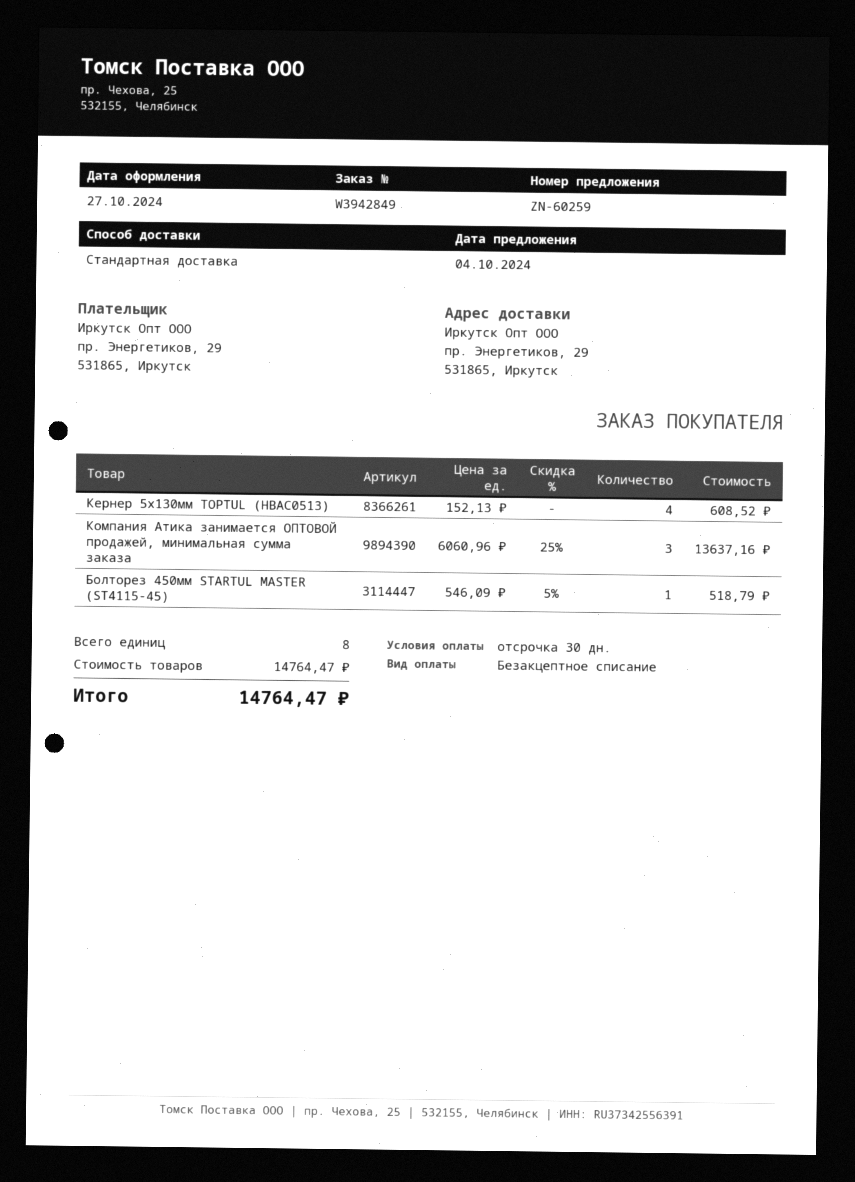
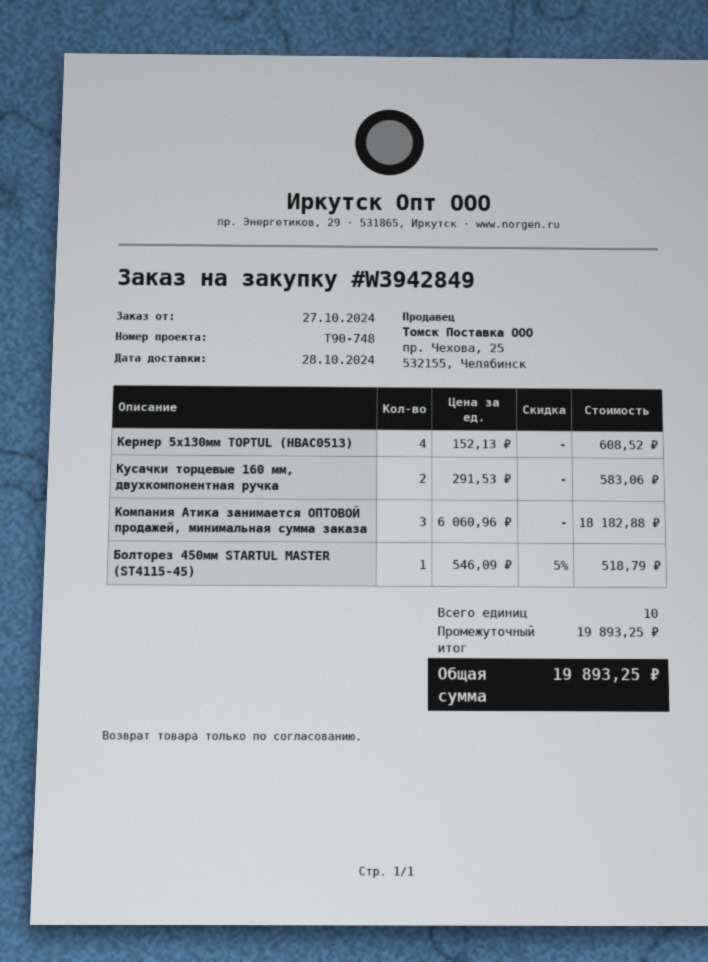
Компания Атика занимается ОПТОВОЙ продажей, минимальная сумма заказа: 3 x 6060.96 - 25% = 13637.16 -> 3 x 6060.96 = 18182.88
Кусачки торцевые 160 мм, двухкомпонентная ручка: none -> 2 x 291.53 = 583.06
total quantity: 8 -> 10
subtotal: 14764.47 -> 19893.25
total: 14764.47 -> 19893.25

